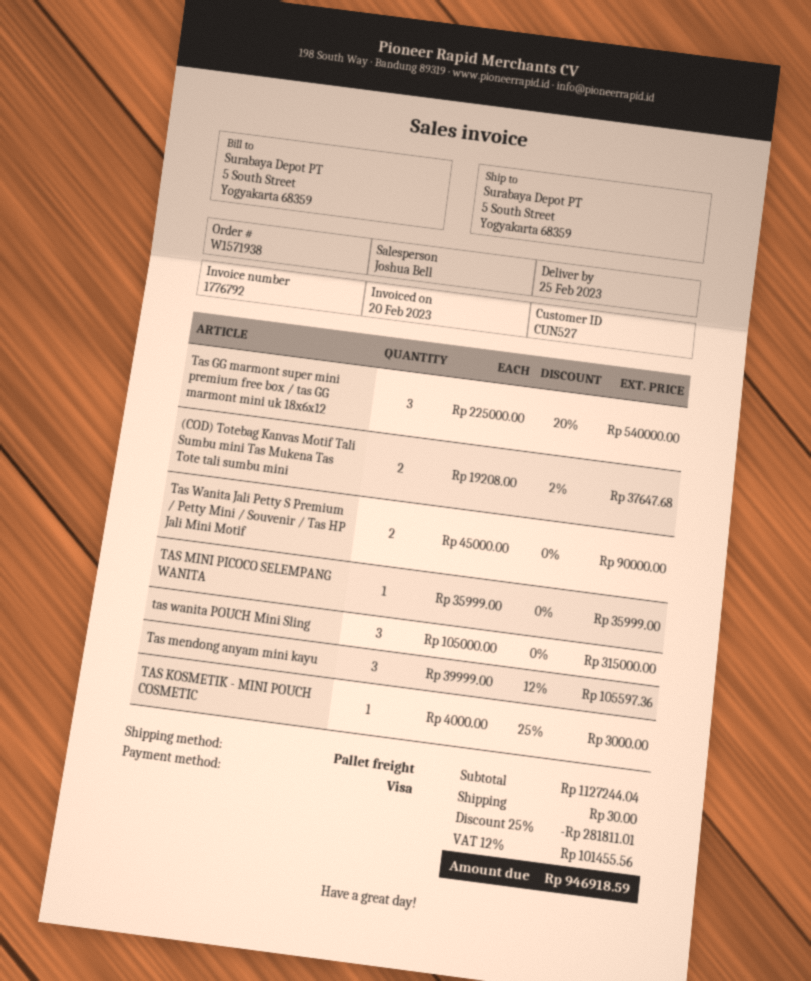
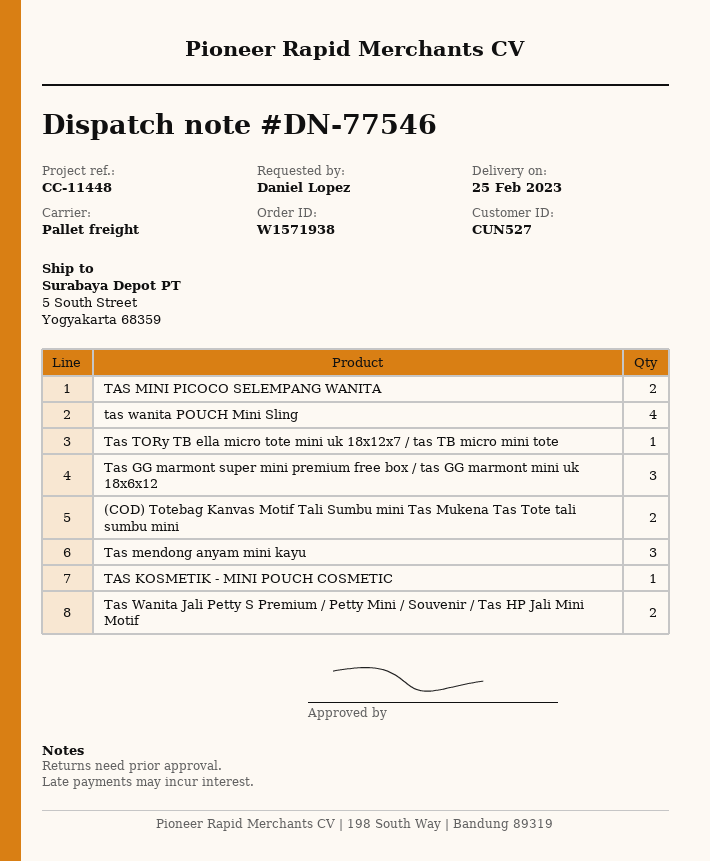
TAS MINI PICOCO SELEMPANG WANITA: 1 -> 2
tas wanita POUCH Mini Sling: 3 -> 4
Tas TORy TB ella micro tote mini uk 18x12x7 / tas TB micro mini tote: none -> 1

